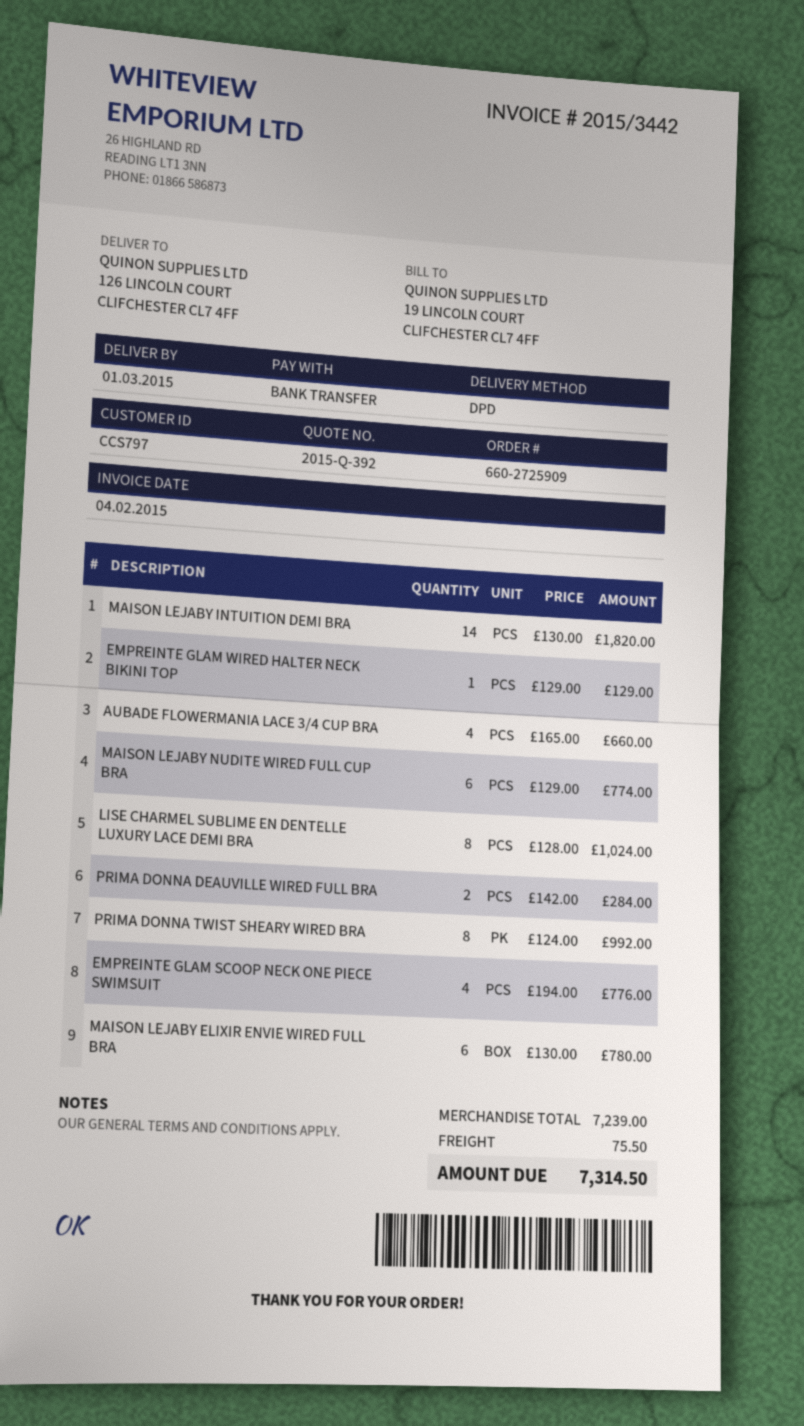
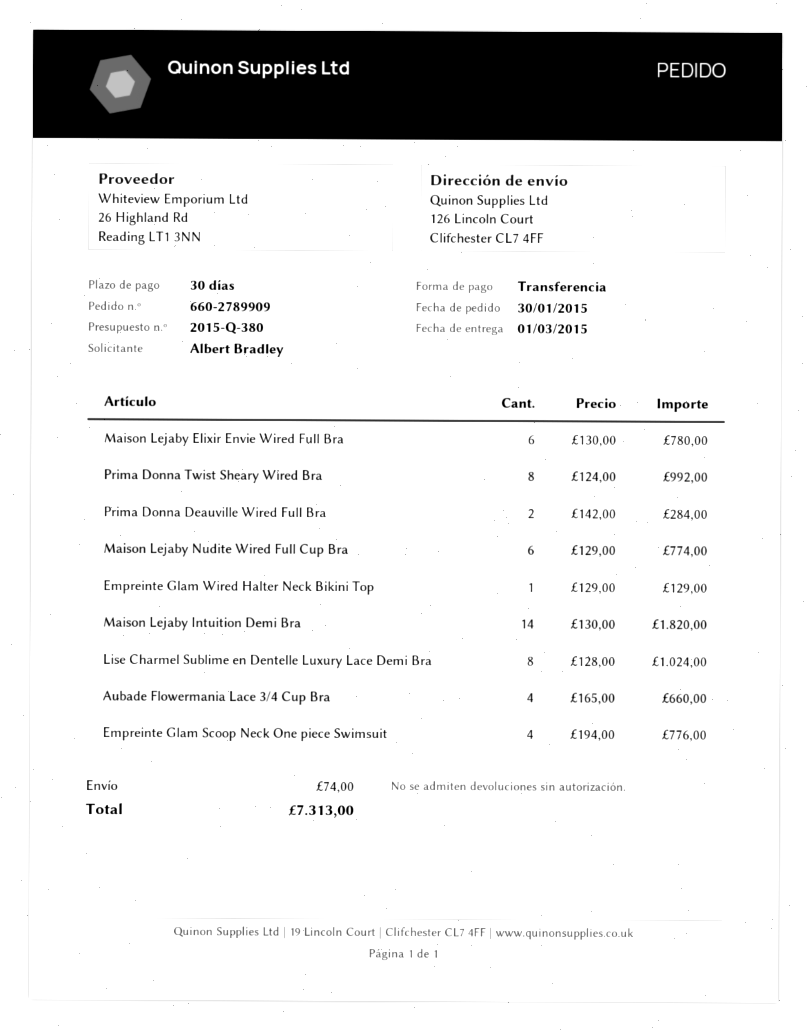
quote number: 2015-Q-392 -> 2015-Q-380
order number: 660-2725909 -> 660-2789909
shipping: 75.50 -> 74.00
total: 7314.50 -> 7313.00

